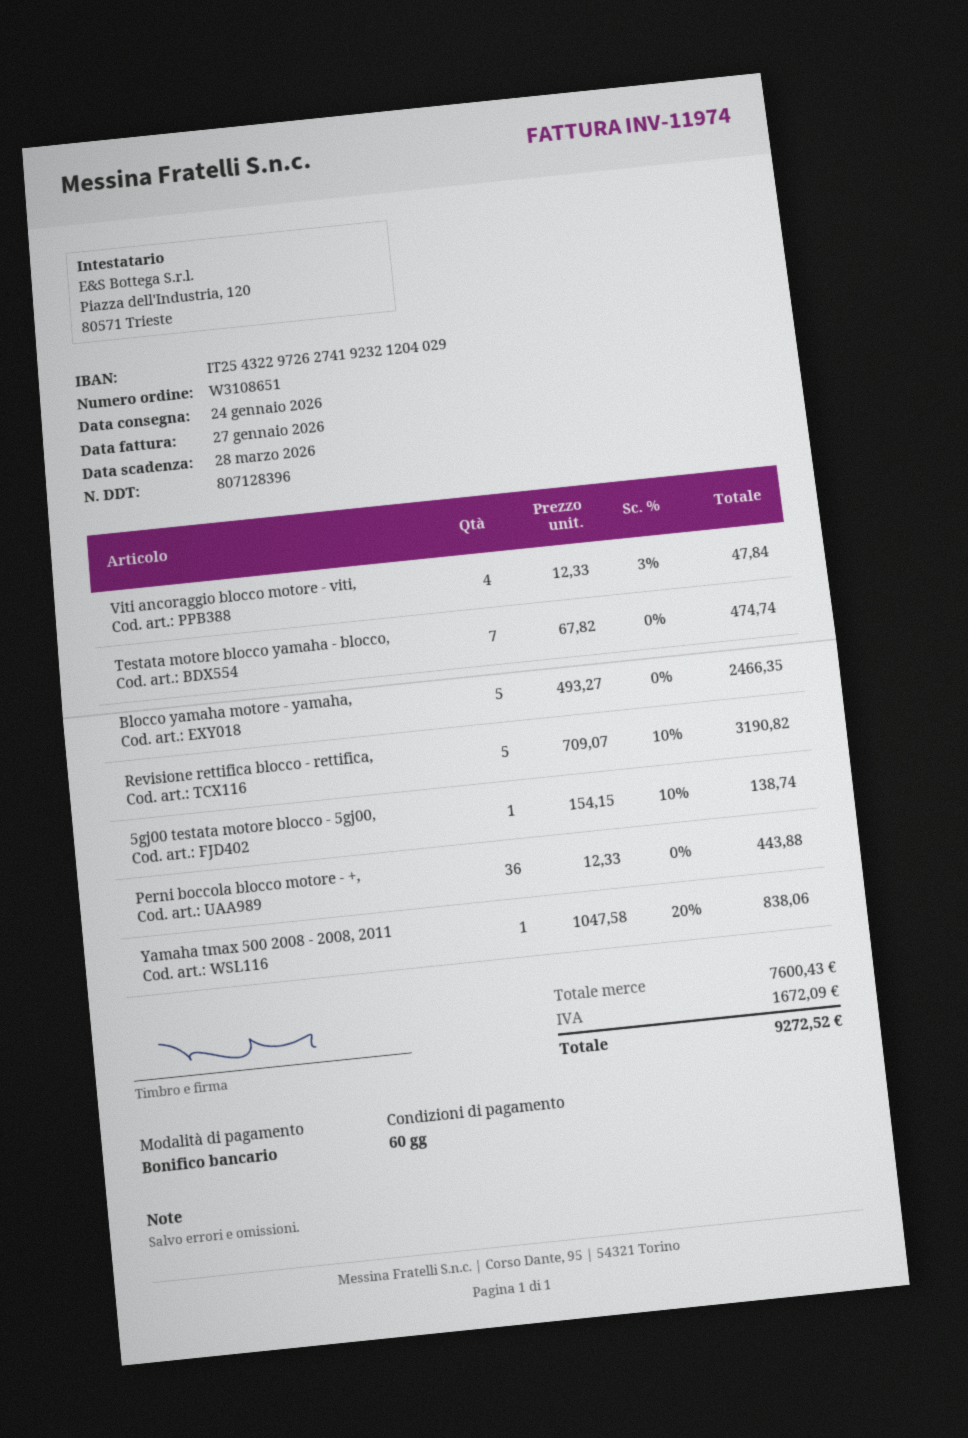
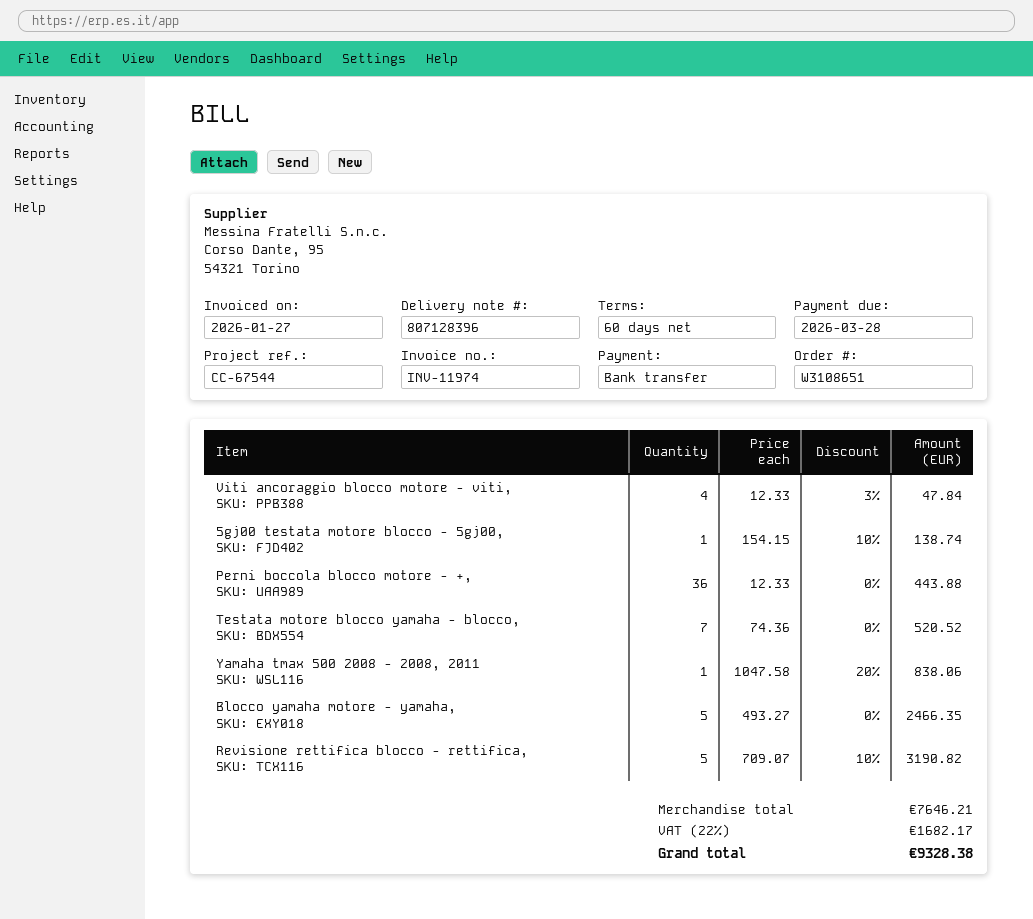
Testata motore blocco yamaha - blocco,: 7 x 67.82 = 474.74 -> 7 x 74.36 = 520.52
subtotal: 7600.43 -> 7646.21
tax: 1672.09 -> 1682.17
total: 9272.52 -> 9328.38

